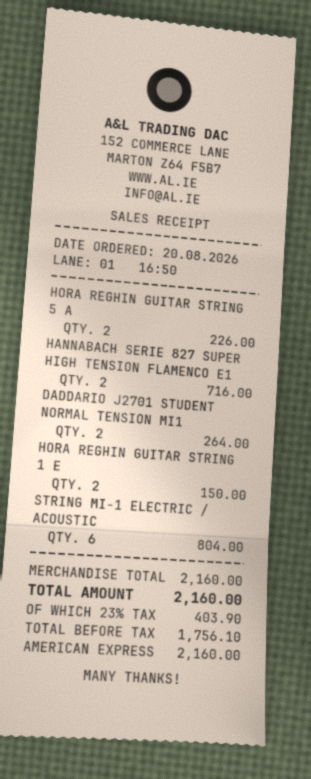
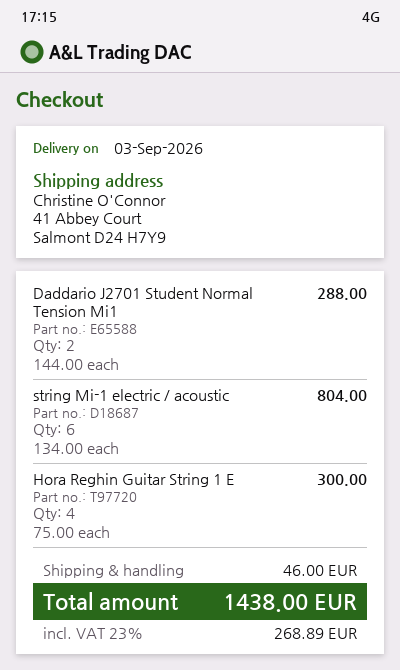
HORA REGHIN GUITAR STRING 5 A: 2 for 226.00 -> none
HANNABACH SERIE 827 SUPER HIGH TENSION FLAMENCO E1: 2 for 716.00 -> none
DADDARIO J2701 STUDENT NORMAL TENSION MI1: 2 for 264.00 -> 2 for 288.00
HORA REGHIN GUITAR STRING 1 E: 2 for 150.00 -> 4 for 300.00
shipping: none -> 46.00
tax: 23% = 403.90 -> 23% = 268.89
total: 2160.00 -> 1438.00

